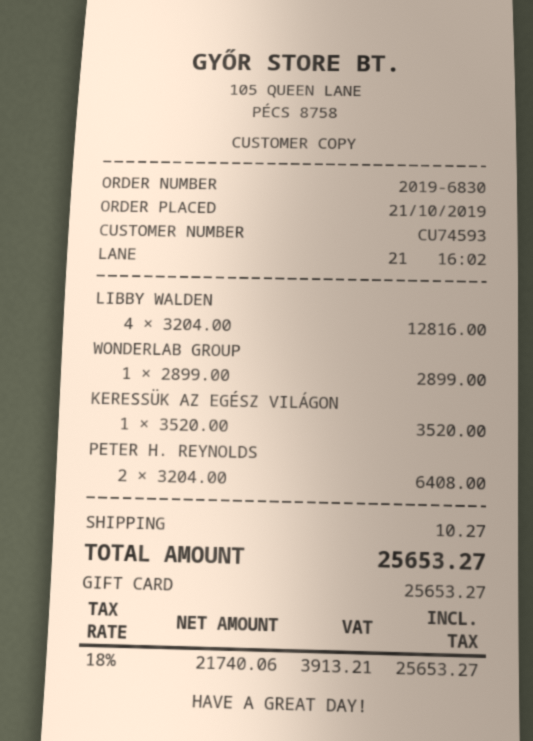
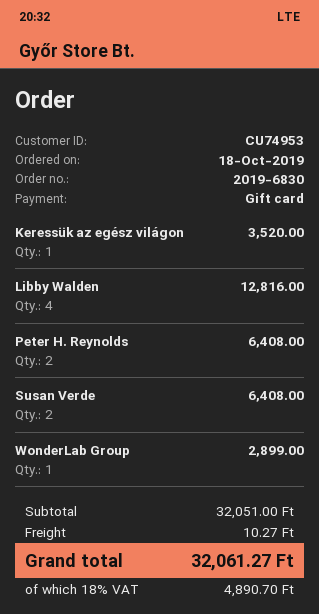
order date: 2019-10-21 -> 2019-10-18
customer number: CU74593 -> CU74953
Susan Verde: none -> 2 for 6408.00
tax: 18% = 3913.21 -> 18% = 4890.70
total: 25653.27 -> 32061.27

